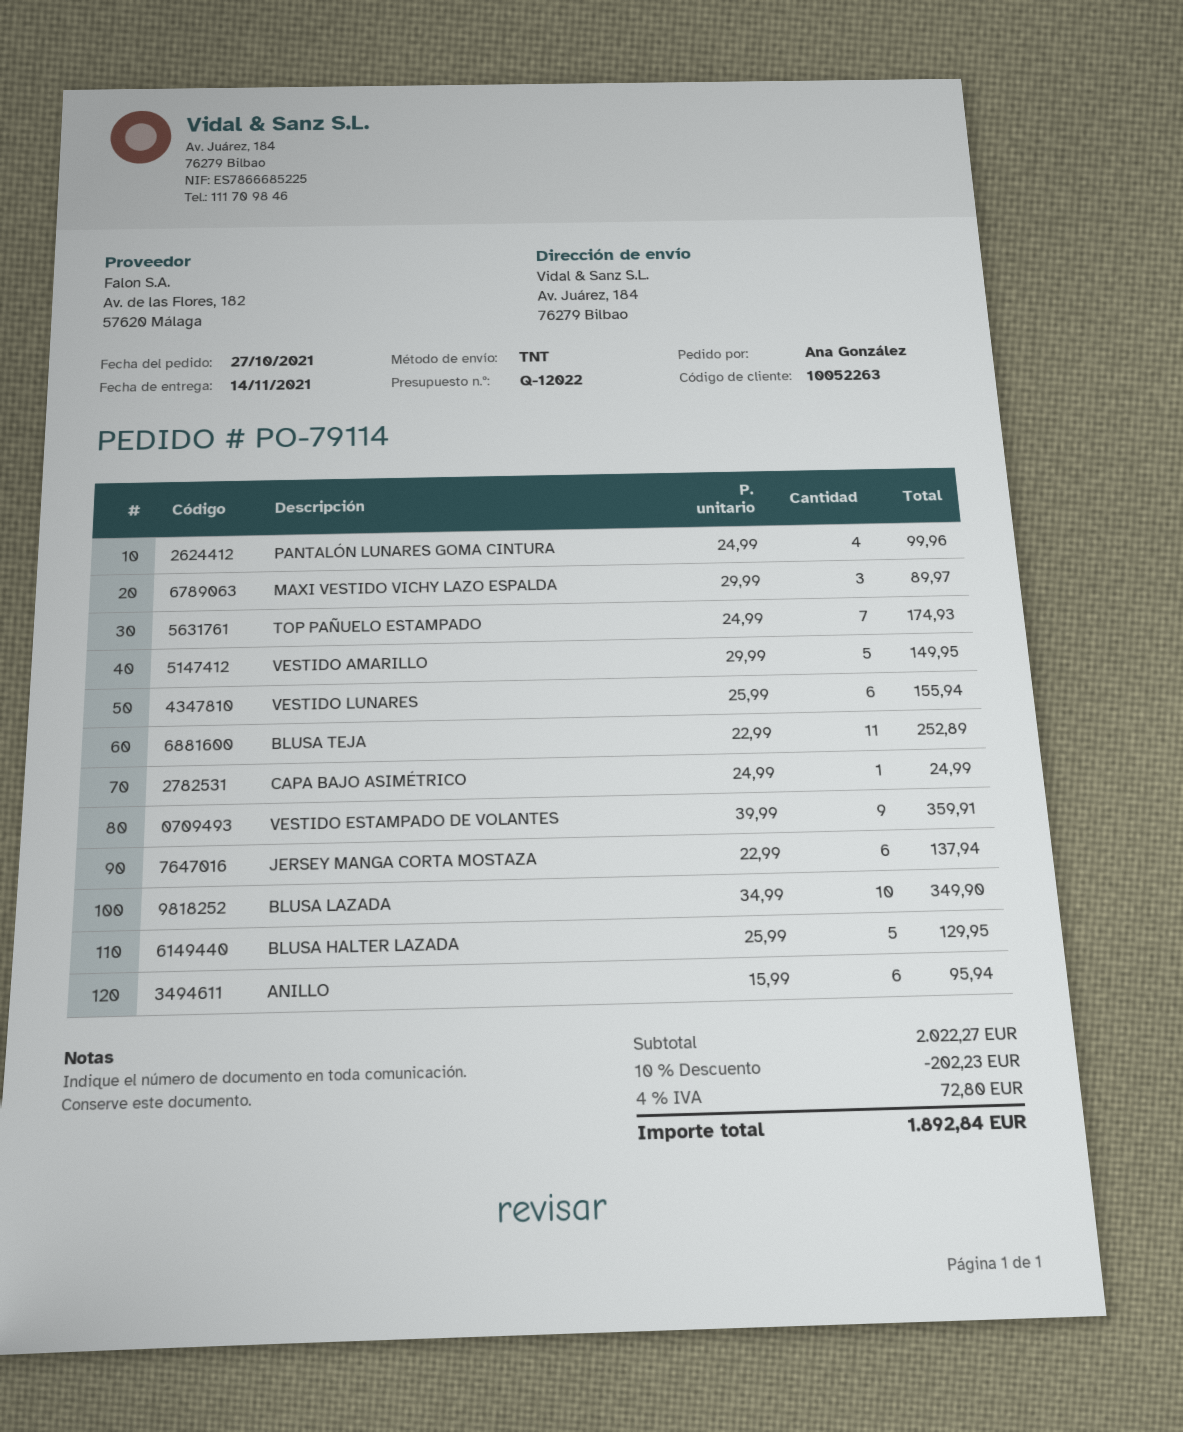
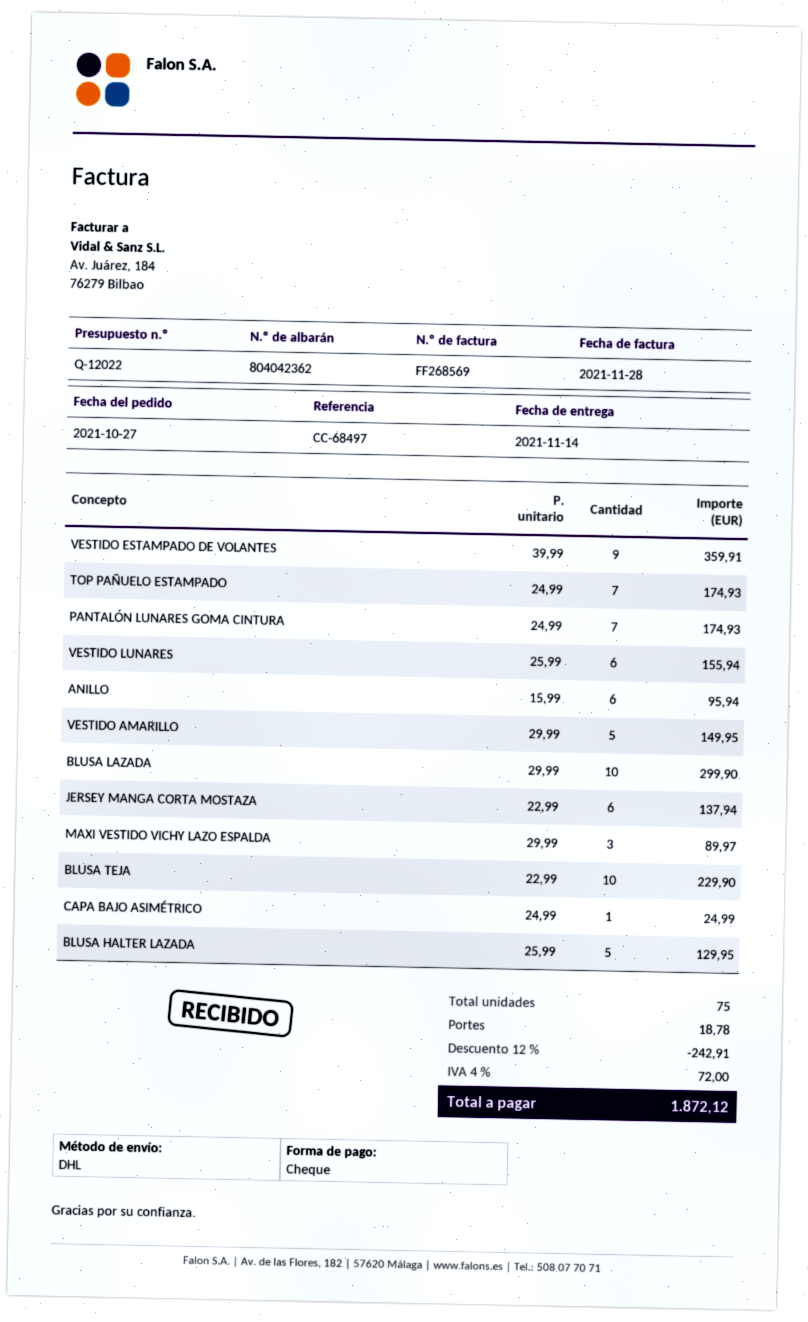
shipping method: TNT -> DHL
PANTALÓN LUNARES GOMA CINTURA: 4 x 24.99 = 99.96 -> 7 x 24.99 = 174.93
BLUSA TEJA: 11 x 22.99 = 252.89 -> 10 x 22.99 = 229.90
BLUSA LAZADA: 10 x 34.99 = 349.90 -> 10 x 29.99 = 299.90
discount: 10% = 202.23 -> 12% = 242.91
shipping: none -> 18.78
tax: 4% = 72.80 -> 4% = 72.00
total: 1892.84 -> 1872.12

